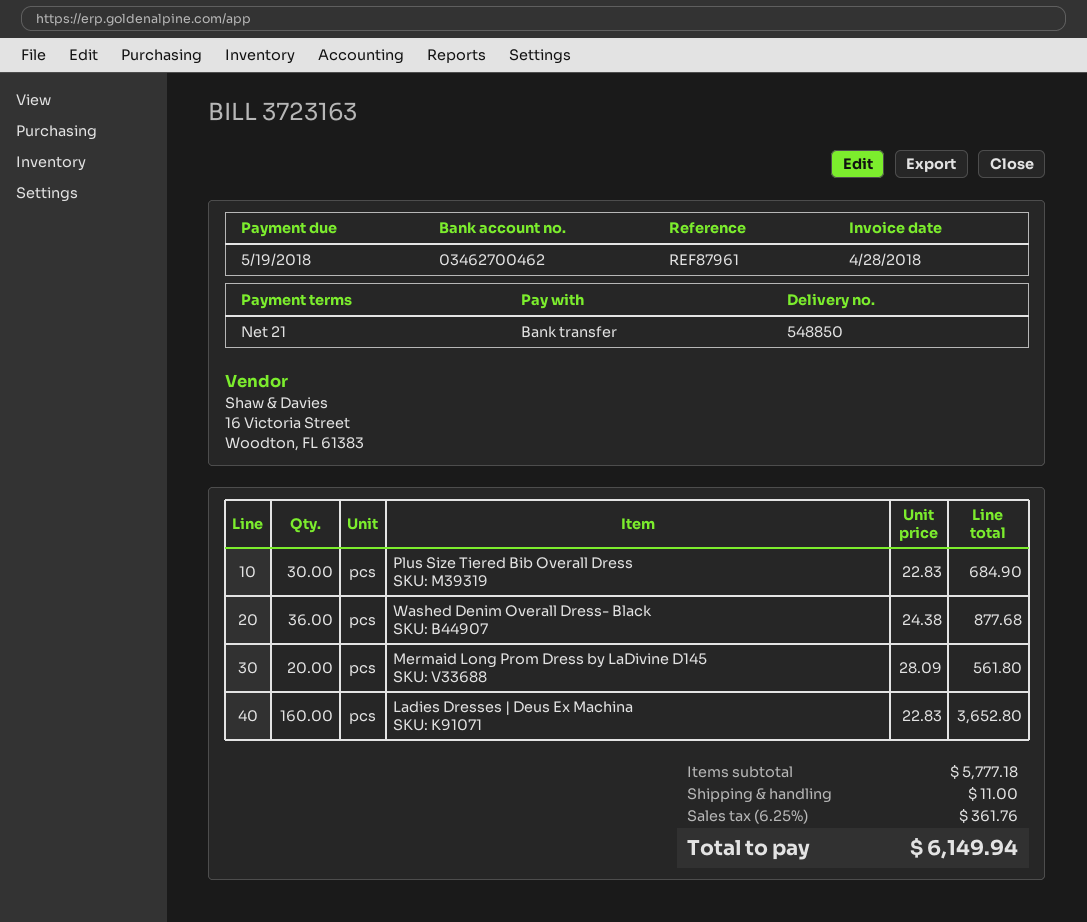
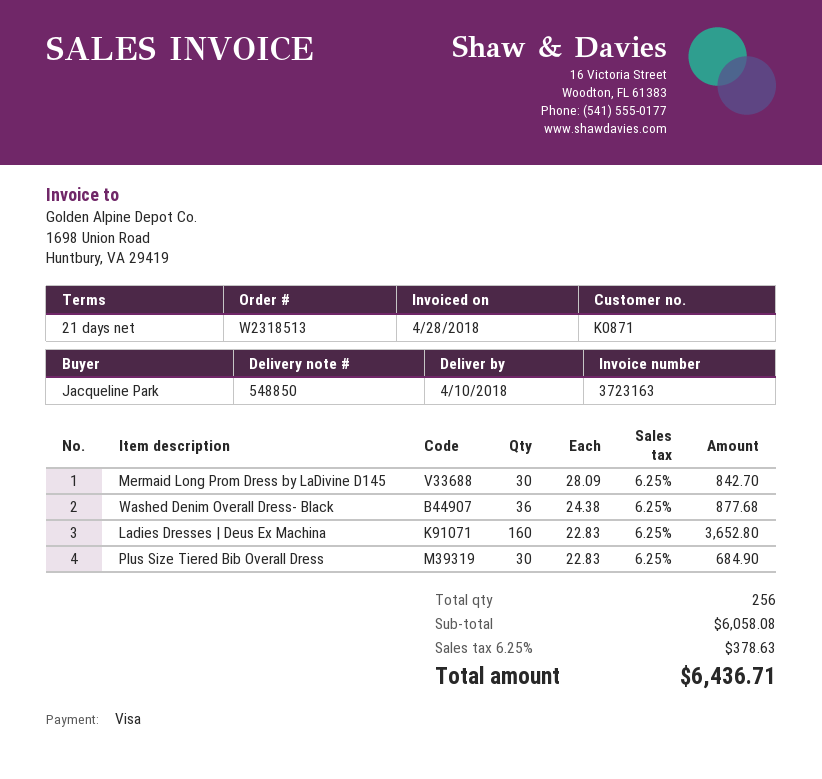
payment method: bank transfer -> Visa
Mermaid Long Prom Dress by LaDivine D145: 20 x 28.09 = 561.80 -> 30 x 28.09 = 842.70
subtotal: 5777.18 -> 6058.08
shipping: 11.00 -> none
tax: 6.25% = 361.76 -> 6.25% = 378.63
total: 6149.94 -> 6436.71

